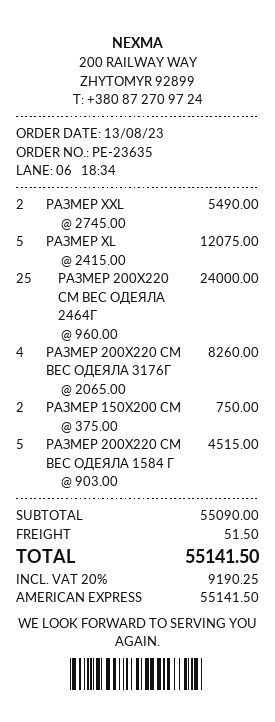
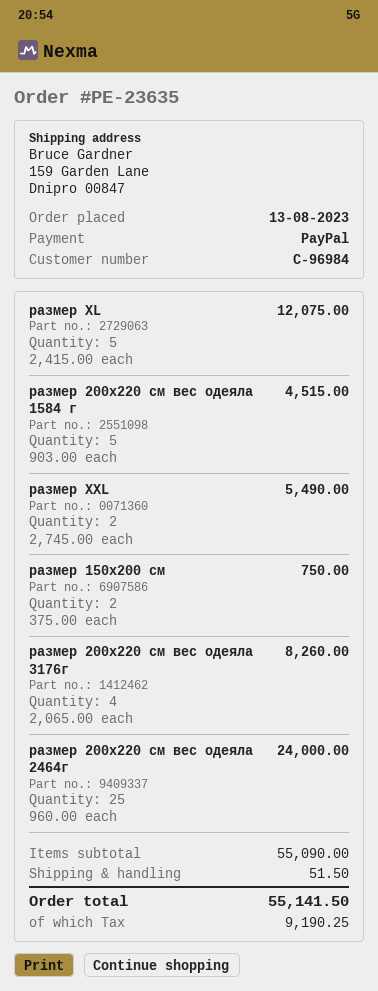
payment method: American Express -> PayPal

